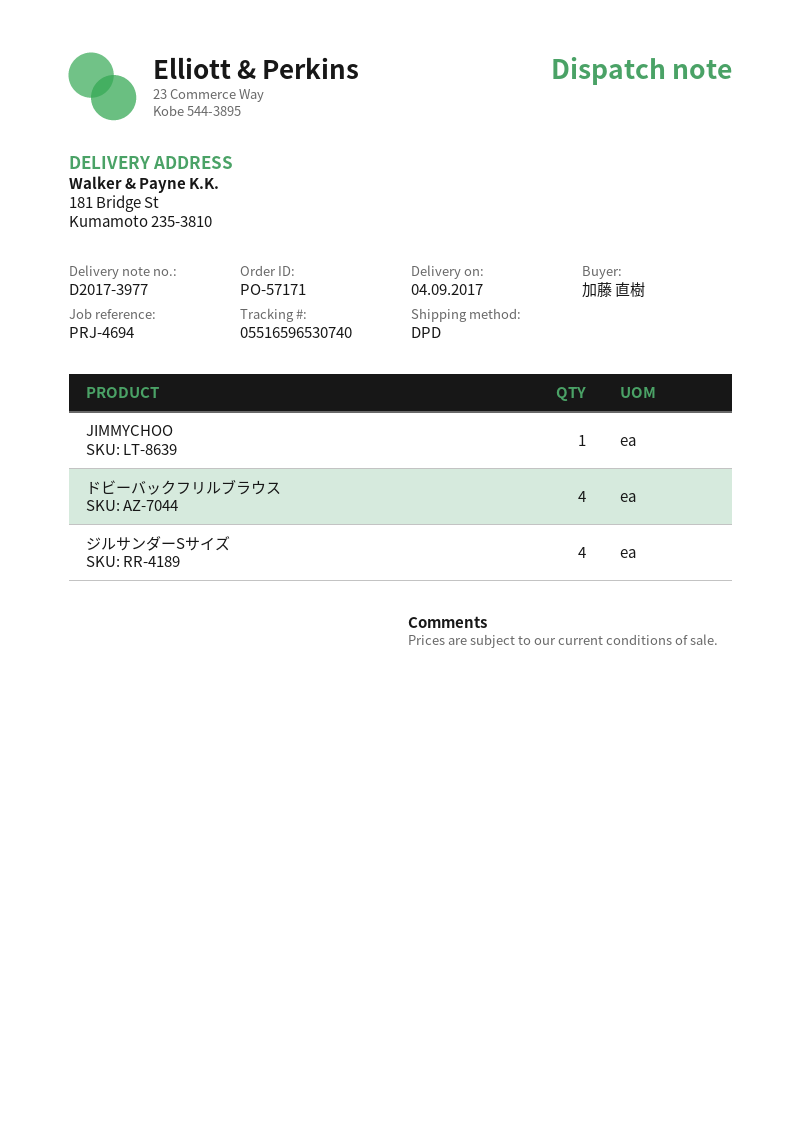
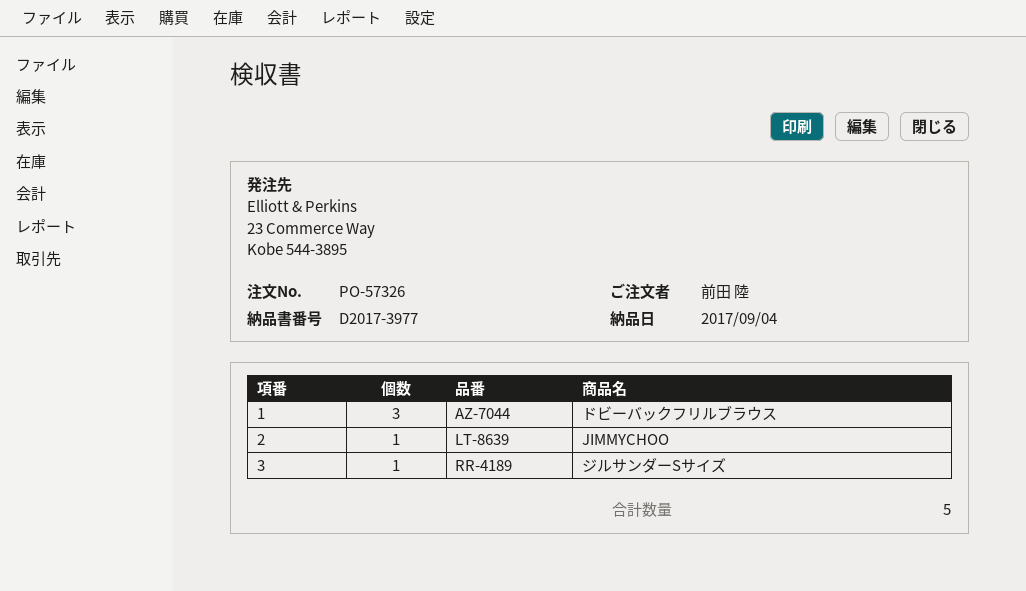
order number: PO-57171 -> PO-57326
ordered by: 加藤 直樹 -> 前田 陸
ドビーバックフリルブラウス: 4 -> 3
ジルサンダーSサイズ: 4 -> 1

